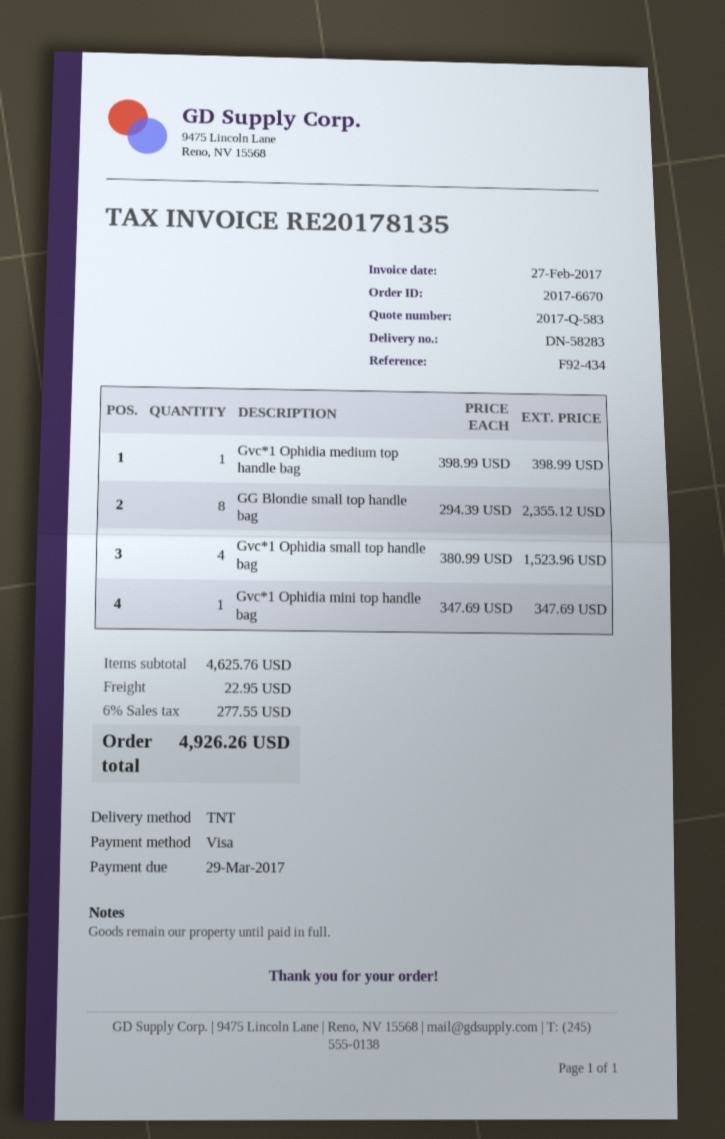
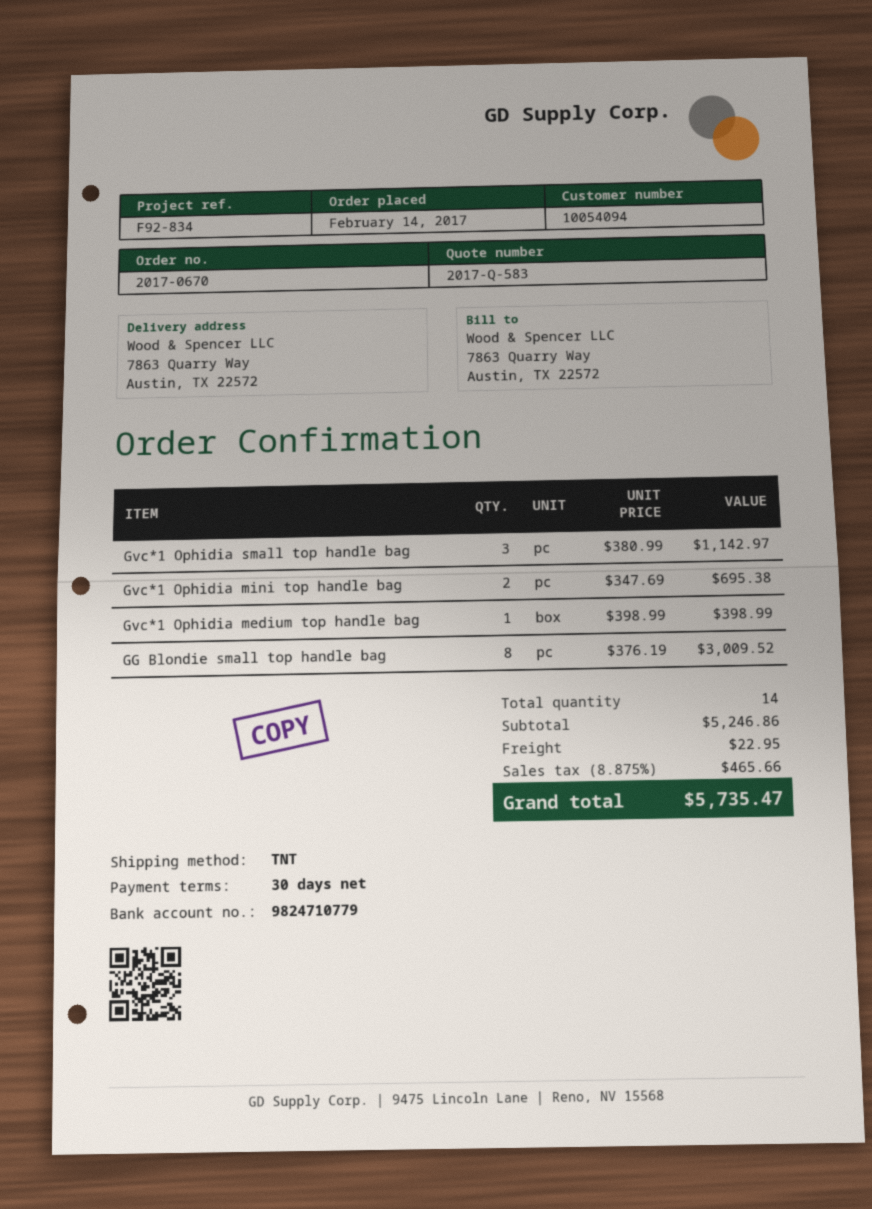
order number: 2017-6670 -> 2017-0670
reference: F92-434 -> F92-834
GG Blondie small top handle bag: 8 x 294.39 = 2355.12 -> 8 x 376.19 = 3009.52
Gvc*1 Ophidia small top handle bag: 4 x 380.99 = 1523.96 -> 3 x 380.99 = 1142.97
Gvc*1 Ophidia mini top handle bag: 1 x 347.69 = 347.69 -> 2 x 347.69 = 695.38
subtotal: 4625.76 -> 5246.86
tax: 6% = 277.55 -> 8.875% = 465.66
total: 4926.26 -> 5735.47

